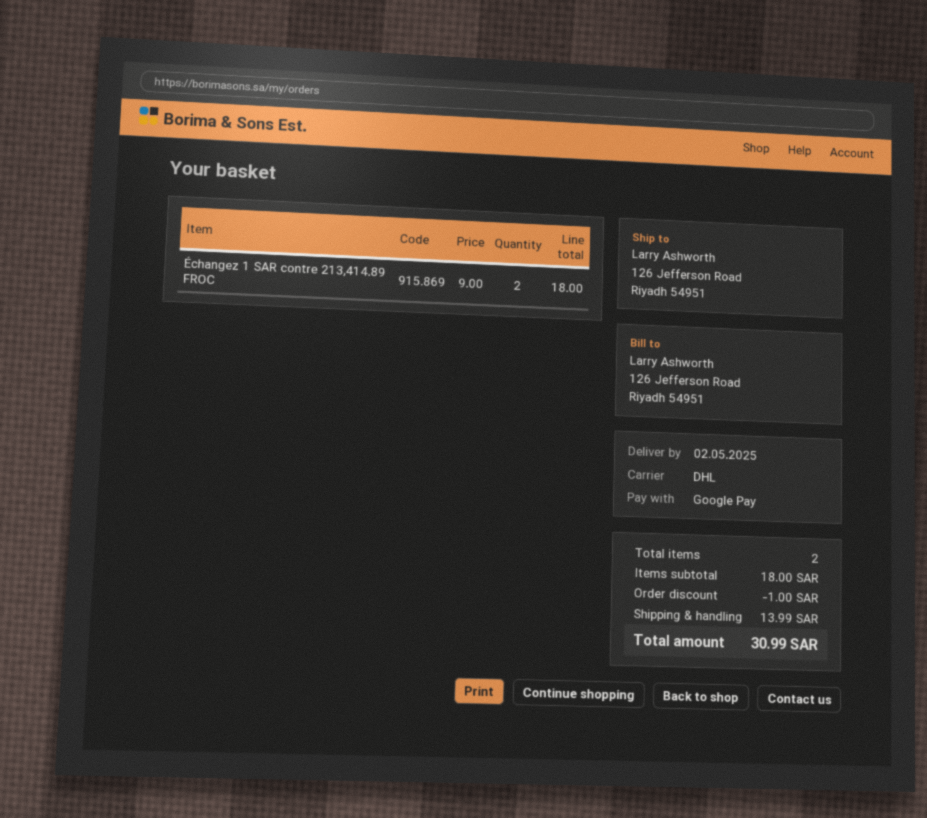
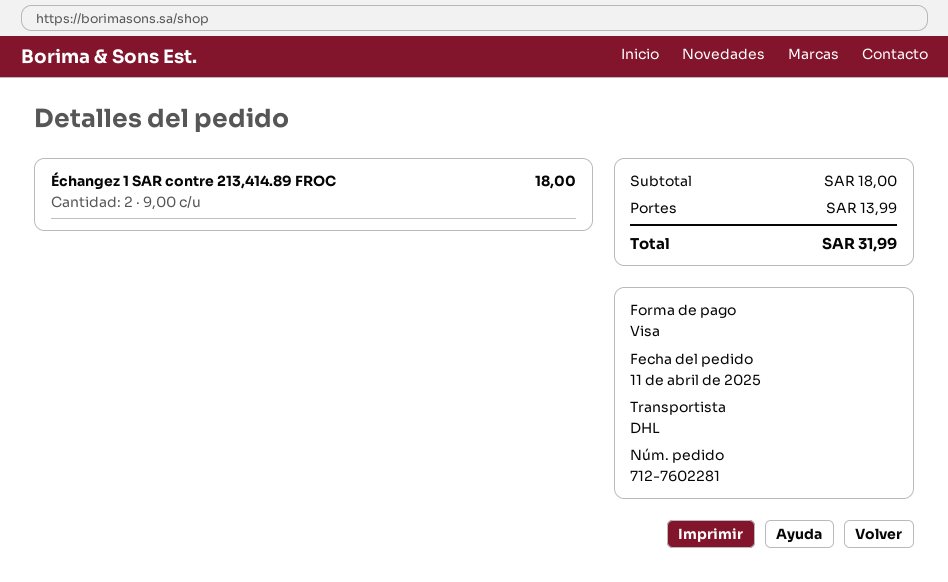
payment method: Google Pay -> Visa
discount: 1.00 -> none
total: 30.99 -> 31.99

